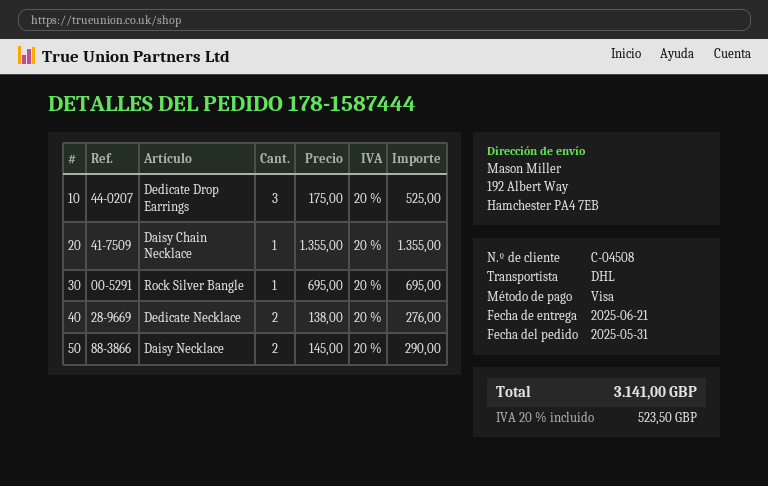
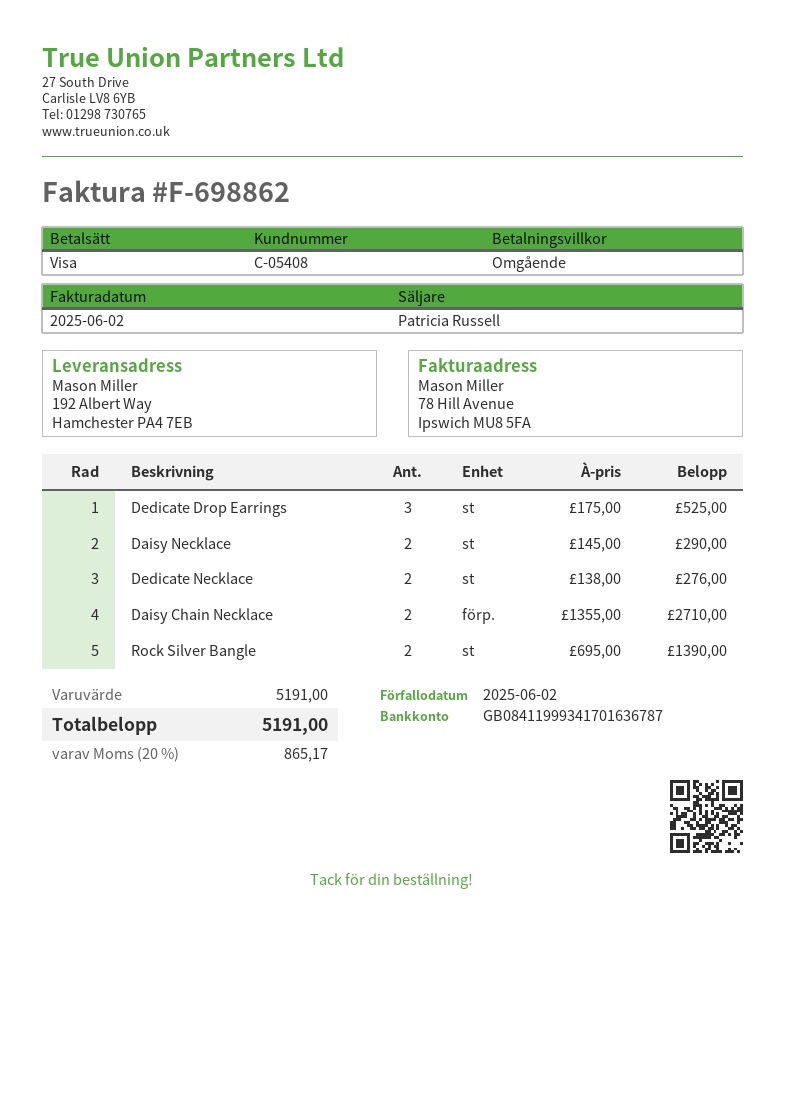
customer number: C-04508 -> C-05408
Daisy Chain Necklace: 1 x 1355.00 = 1355.00 -> 2 x 1355.00 = 2710.00
Rock Silver Bangle: 1 x 695.00 = 695.00 -> 2 x 695.00 = 1390.00
tax: 20% = 523.50 -> 20% = 865.17
total: 3141.00 -> 5191.00

